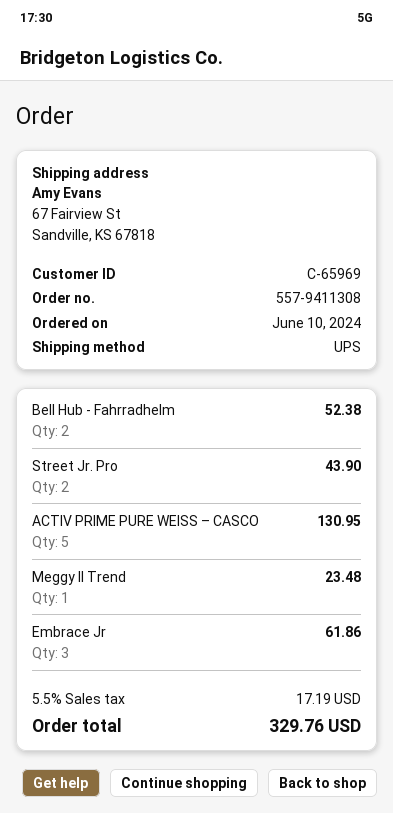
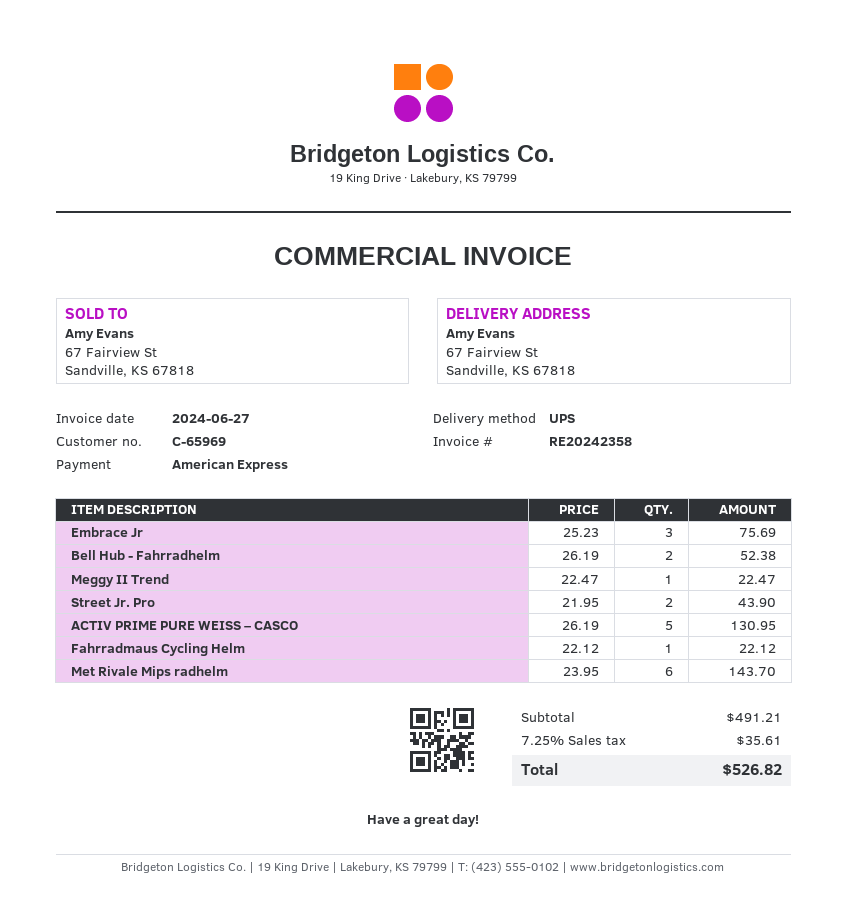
Meggy II Trend: 1 for 23.48 -> 1 for 22.47
Embrace Jr: 3 for 61.86 -> 3 for 75.69
Fahrradmaus Cycling Helm: none -> 1 for 22.12
Met Rivale Mips radhelm: none -> 6 for 143.70
tax: 5.5% = 17.19 -> 7.25% = 35.61
total: 329.76 -> 526.82

